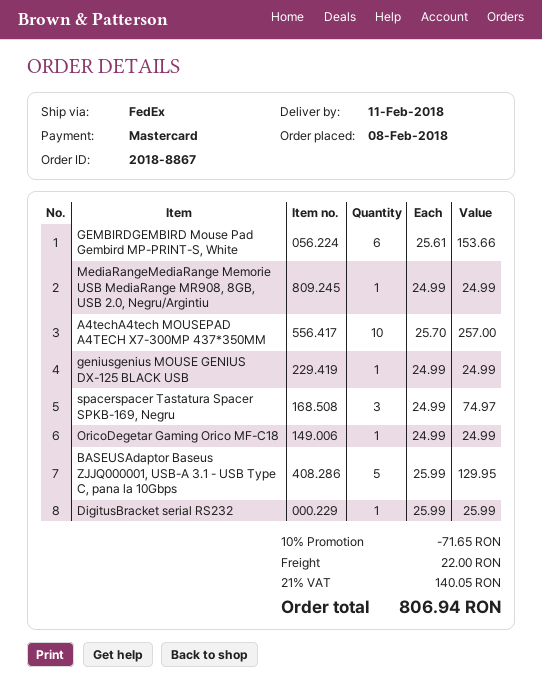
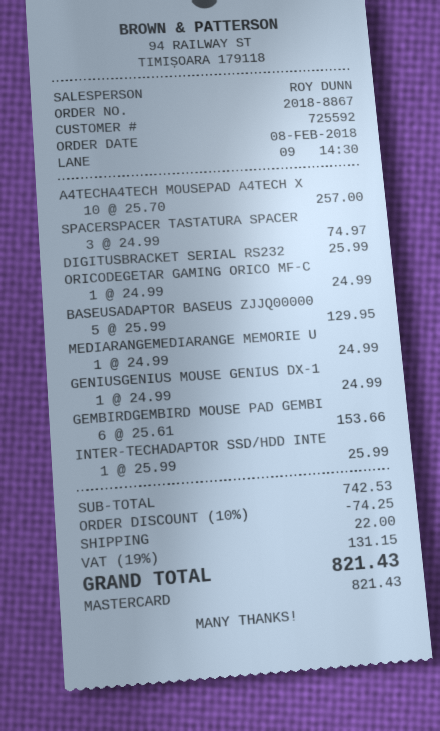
INTER-TECHADAPTOR SSD/HDD INTE: none -> 1 x 25.99 = 25.99
discount: 10% = 71.65 -> 10% = 74.25
tax: 21% = 140.05 -> 19% = 131.15
total: 806.94 -> 821.43

